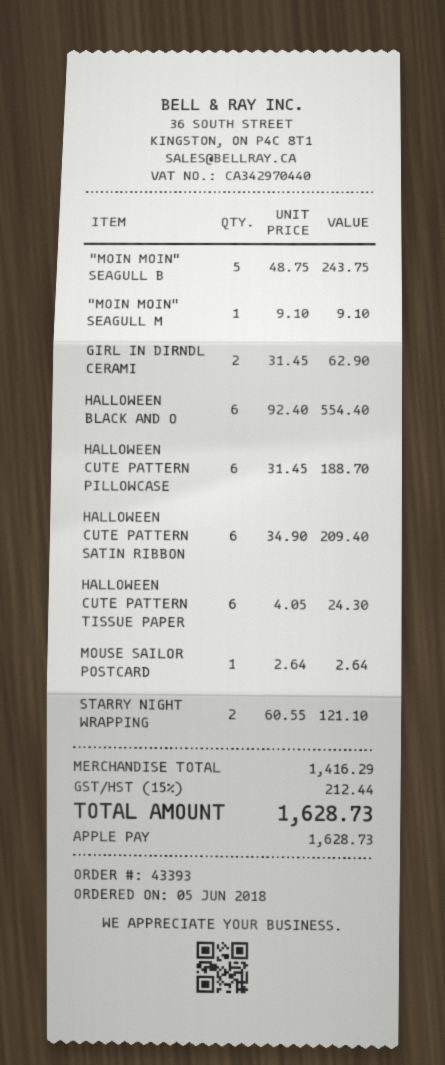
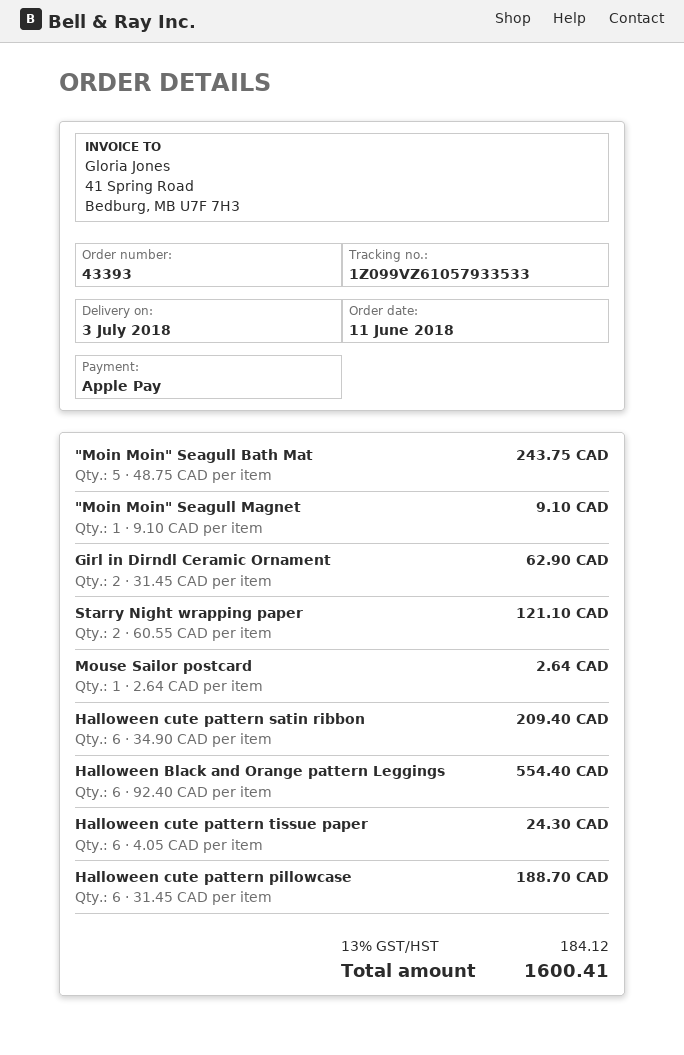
order date: 2018-06-05 -> 2018-06-11
tax: 15% = 212.44 -> 13% = 184.12
total: 1628.73 -> 1600.41

